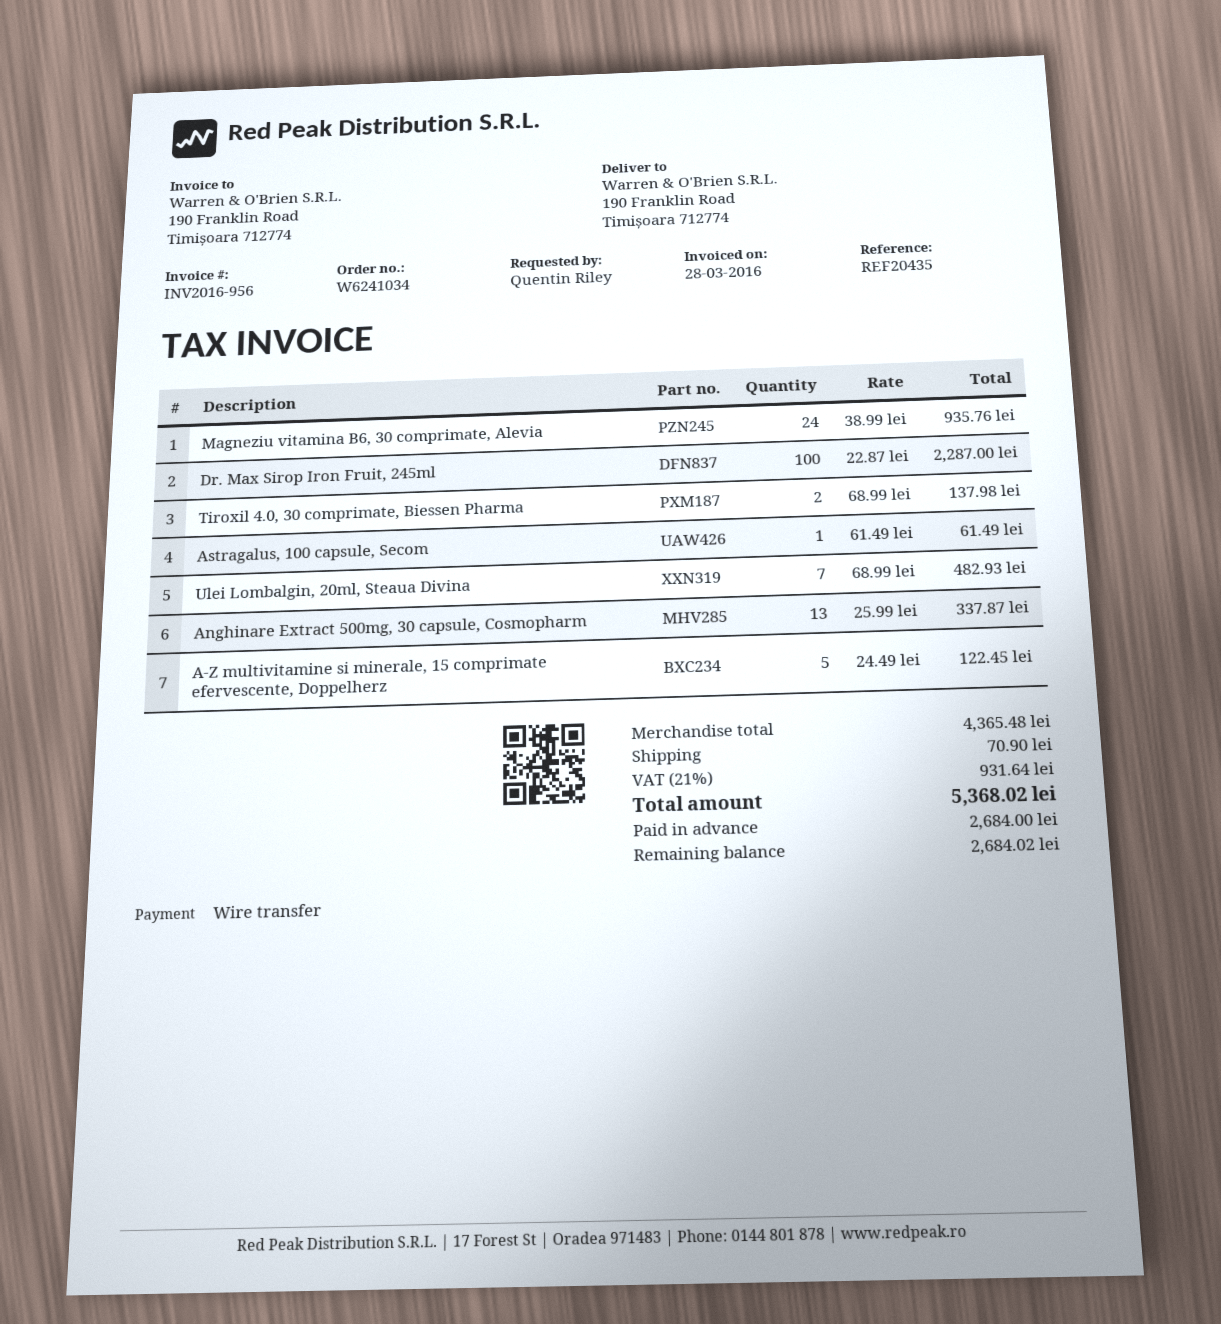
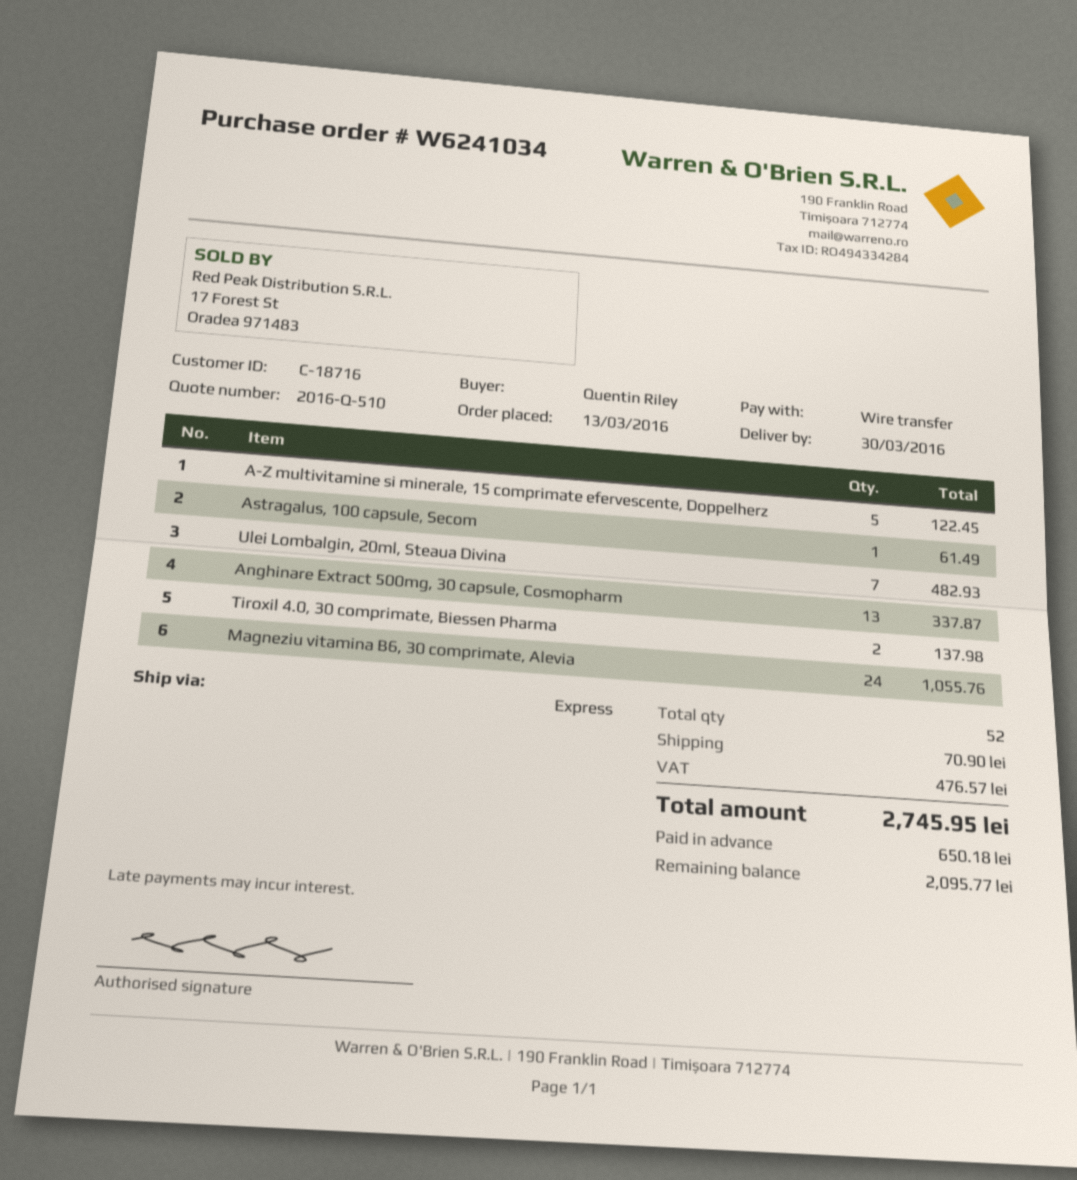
Magneziu vitamina B6, 30 comprimate, Alevia: 24 for 935.76 -> 24 for 1055.76
Dr. Max Sirop Iron Fruit, 245ml: 100 for 2287.00 -> none
tax: 931.64 -> 476.57
total: 5368.02 -> 2745.95
deposit: 2684.00 -> 650.18
balance: 2684.02 -> 2095.77

